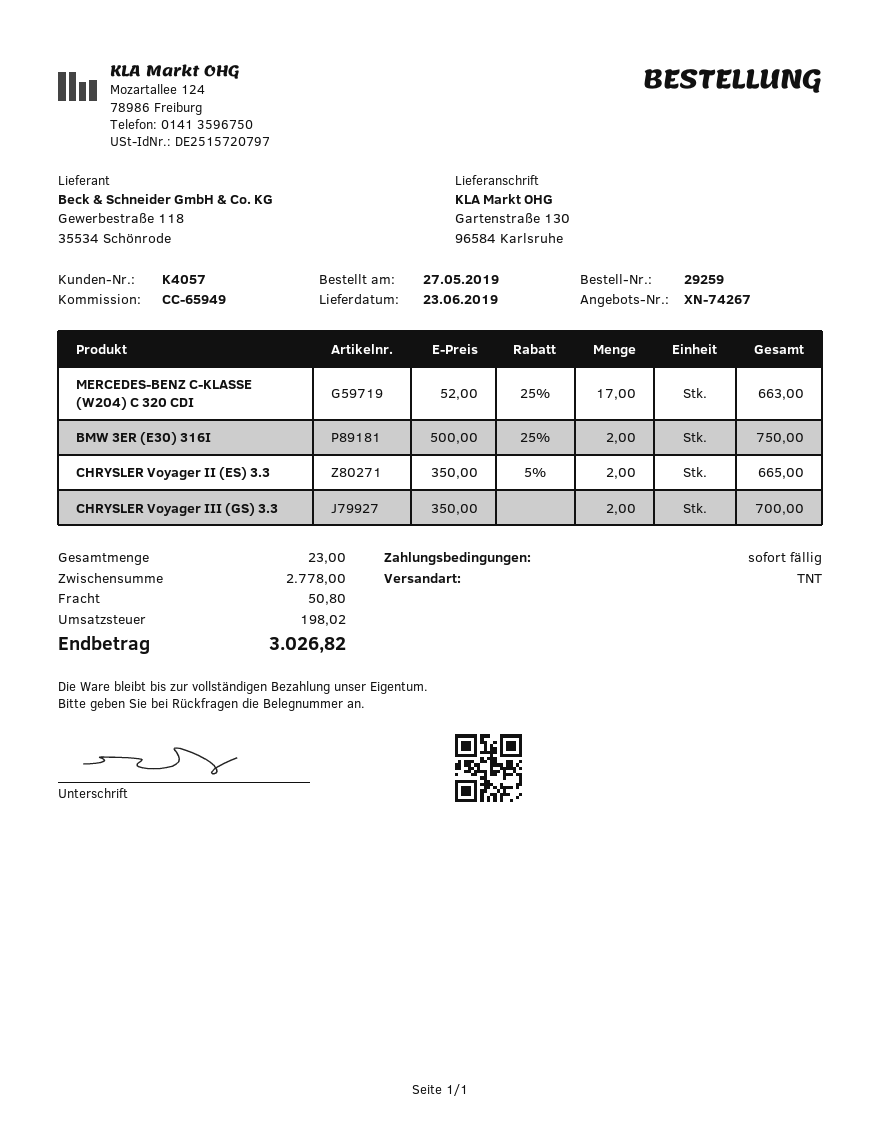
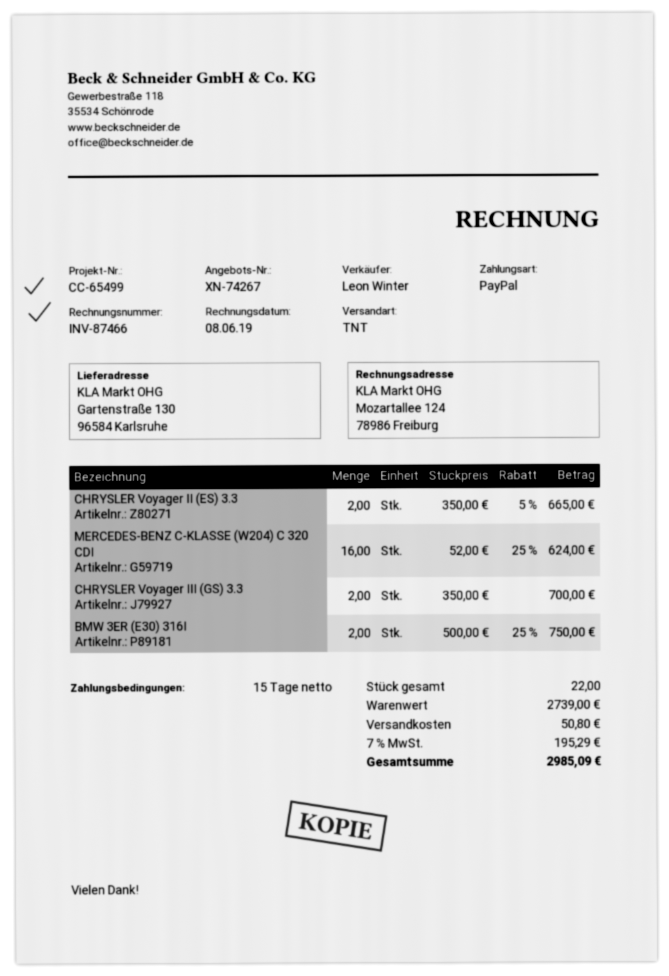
payment terms: on receipt -> 15 days
reference: CC-65949 -> CC-65499
MERCEDES-BENZ C-KLASSE (W204) C 320 CDI: 17 x 52.00 - 25% = 663.00 -> 16 x 52.00 - 25% = 624.00
total quantity: 23 -> 22
subtotal: 2778.00 -> 2739.00
tax: 198.02 -> 195.29
total: 3026.82 -> 2985.09

